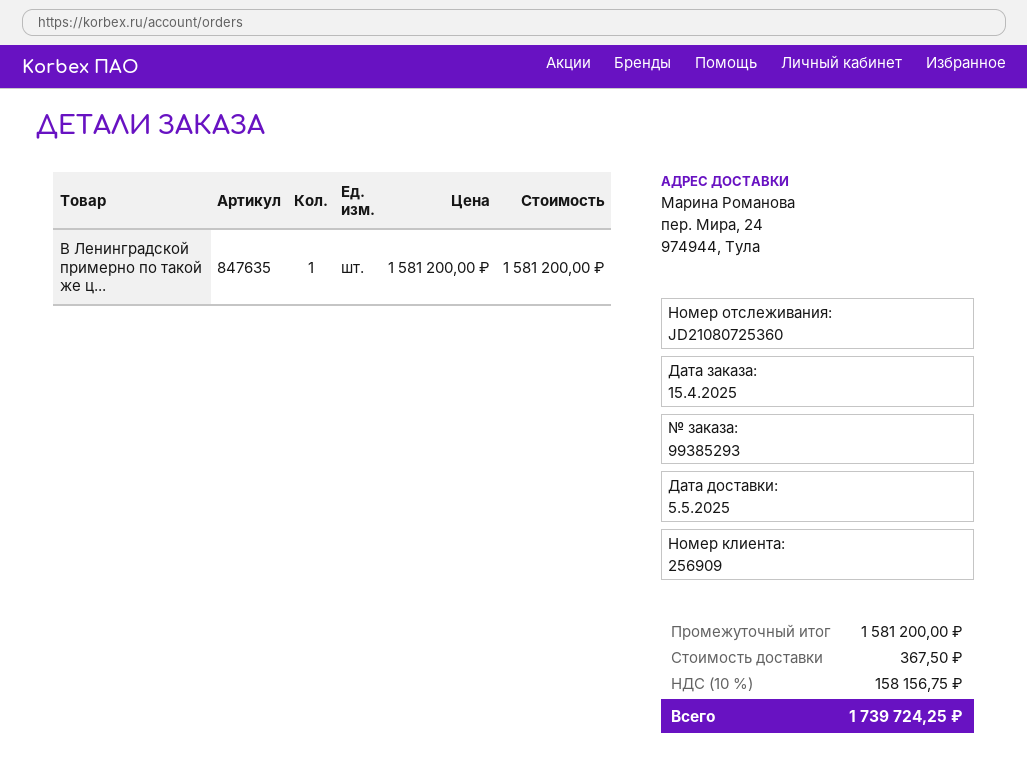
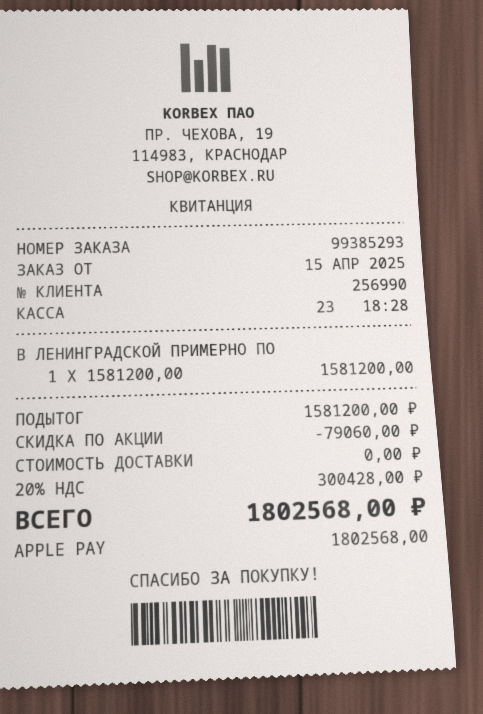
customer number: 256909 -> 256990
discount: none -> 79060.00
shipping: 367.50 -> 0.00
tax: 10% = 158156.75 -> 20% = 300428.00
total: 1739724.25 -> 1802568.00

